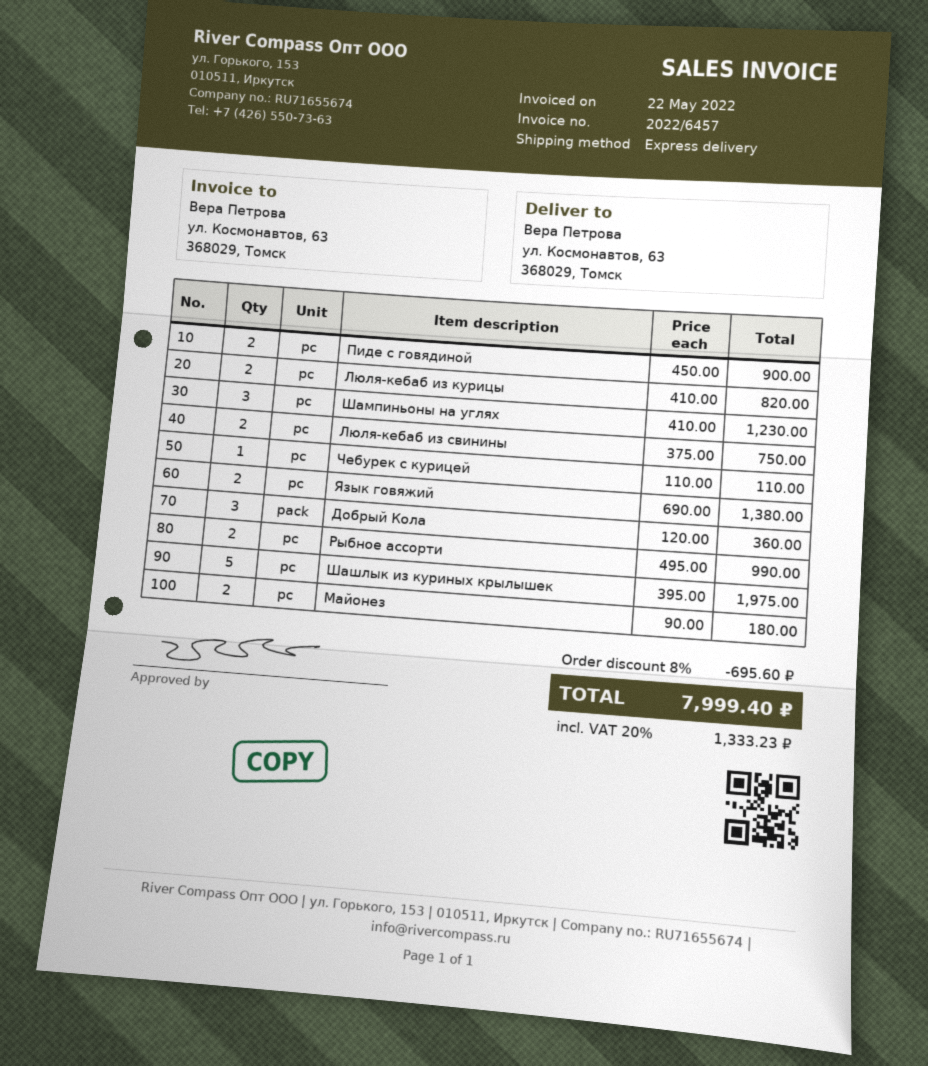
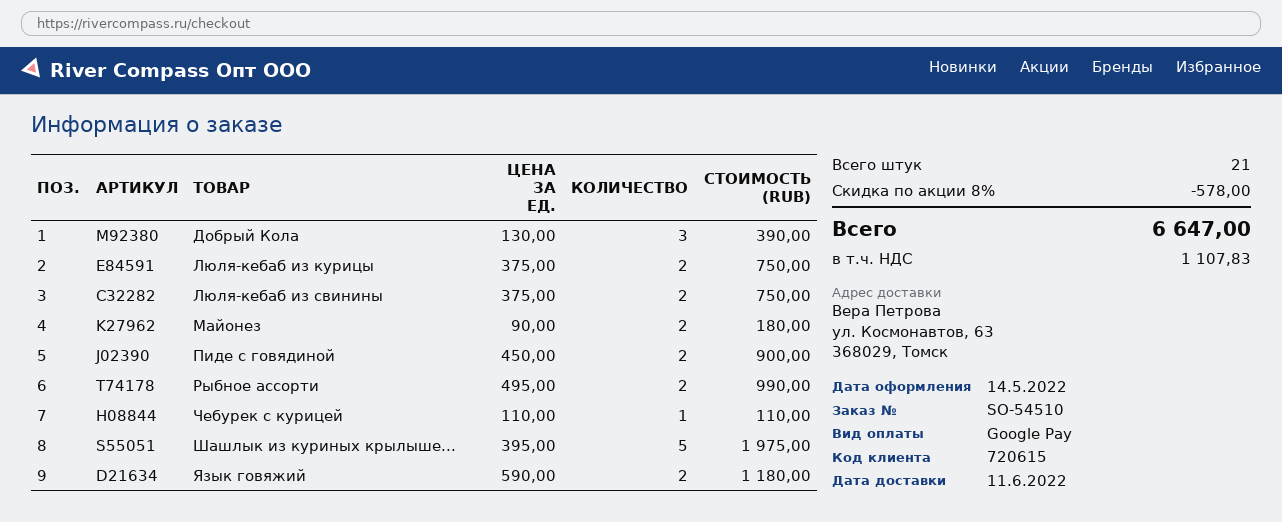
Люля-кебаб из курицы: 2 x 410.00 = 820.00 -> 2 x 375.00 = 750.00
Шампиньоны на углях: 3 x 410.00 = 1230.00 -> none
Язык говяжий: 2 x 690.00 = 1380.00 -> 2 x 590.00 = 1180.00
Добрый Кола: 3 x 120.00 = 360.00 -> 3 x 130.00 = 390.00
discount: 8% = 695.60 -> 8% = 578.00
tax: 1333.23 -> 1107.83
total: 7999.40 -> 6647.00

